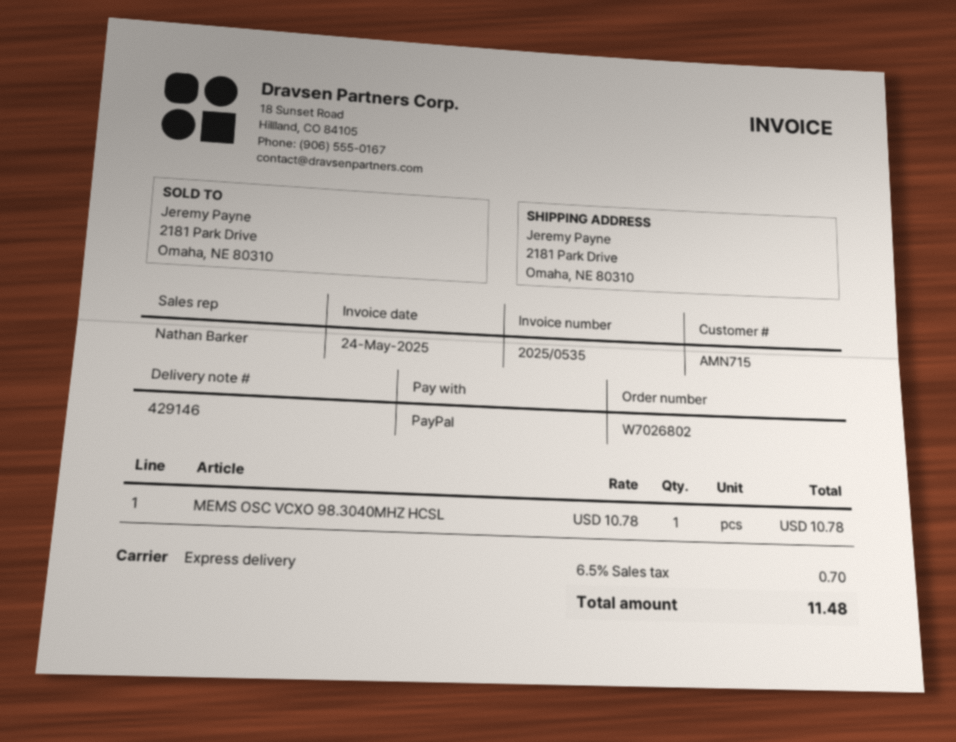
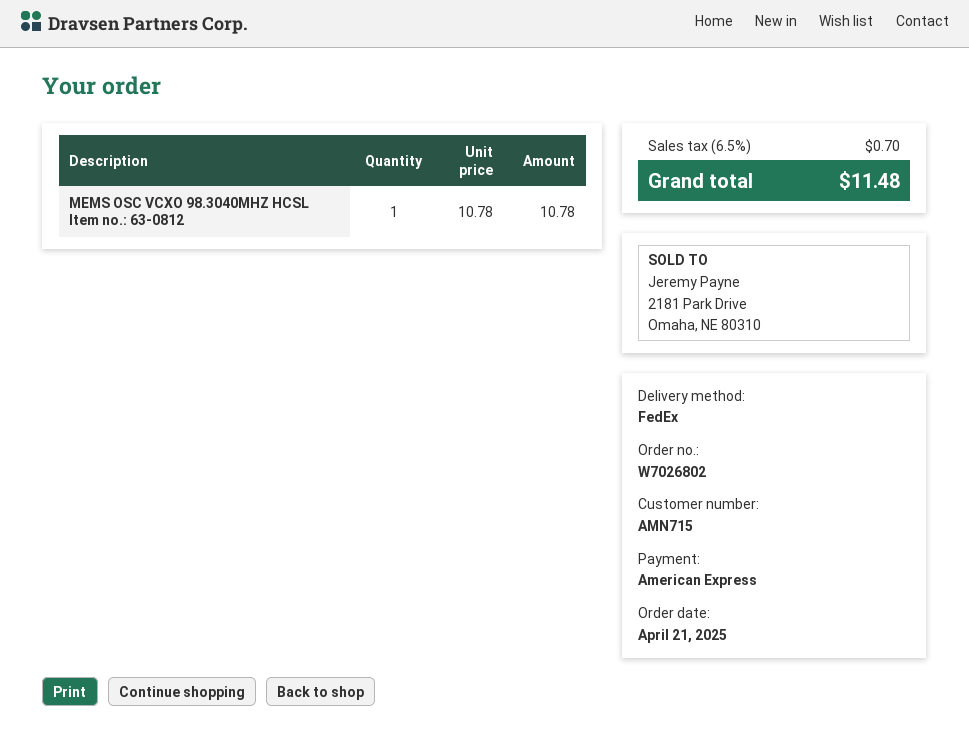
payment method: PayPal -> American Express
shipping method: express -> FedEx

